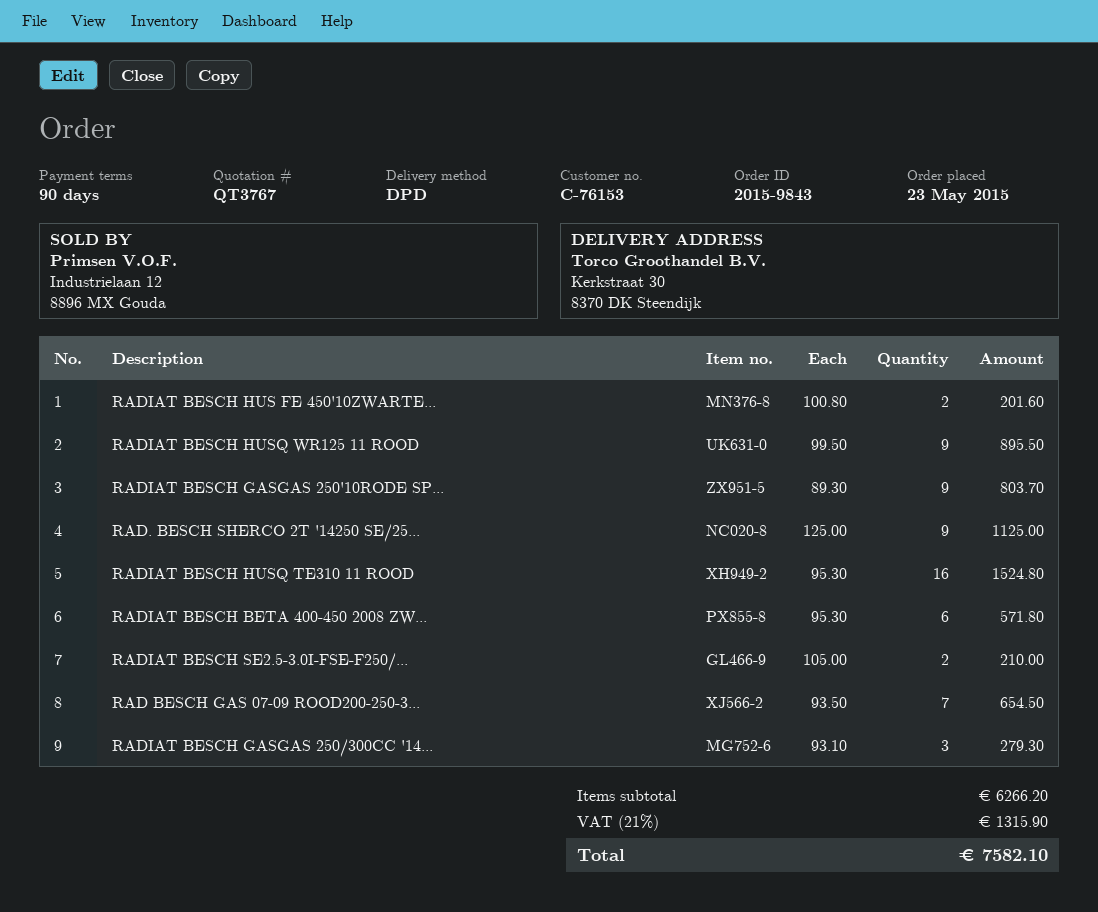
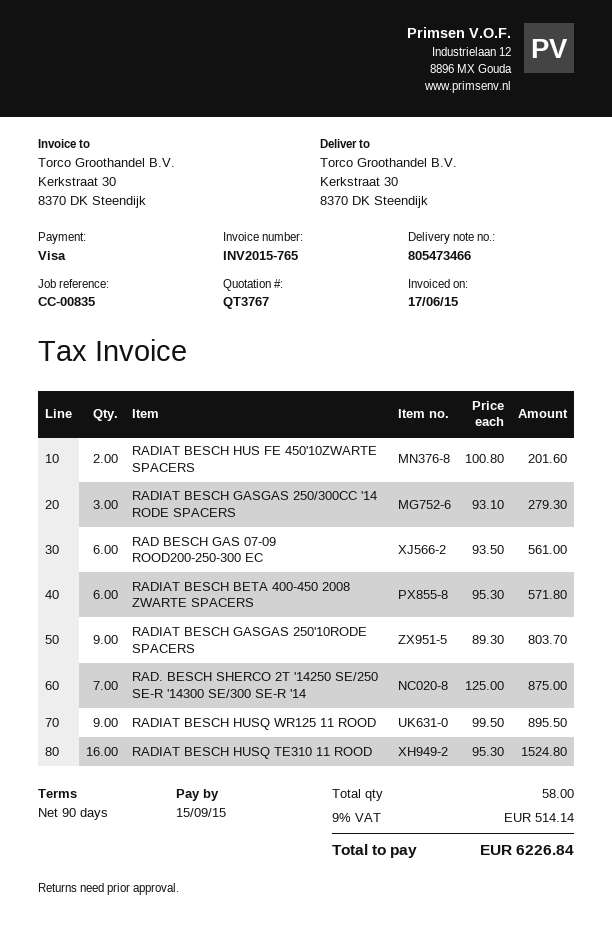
RAD. BESCH SHERCO 2T '14250 SE/25...: 9 x 125.00 = 1125.00 -> 7 x 125.00 = 875.00
RADIAT BESCH SE2.5-3.0I-FSE-F250/...: 2 x 105.00 = 210.00 -> none
RAD BESCH GAS 07-09 ROOD200-250-3...: 7 x 93.50 = 654.50 -> 6 x 93.50 = 561.00
tax: 21% = 1315.90 -> 9% = 514.14
total: 7582.10 -> 6226.84

